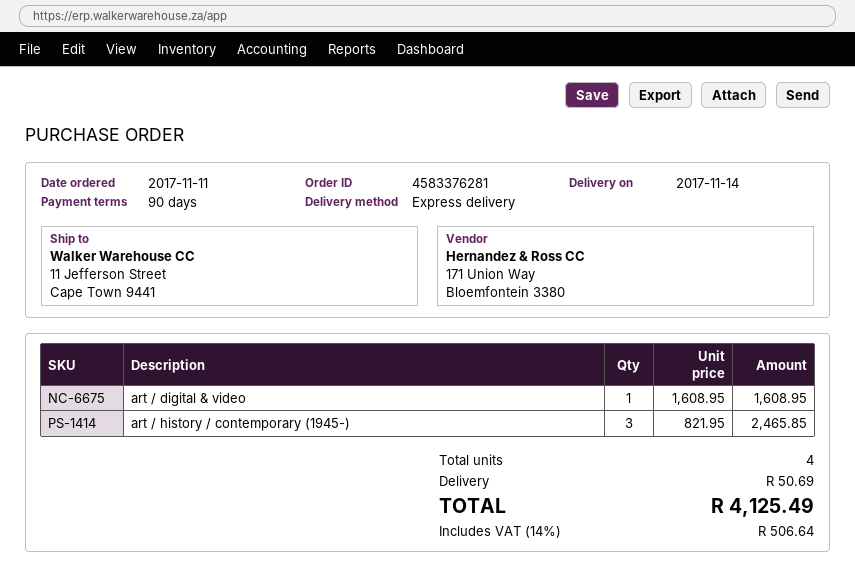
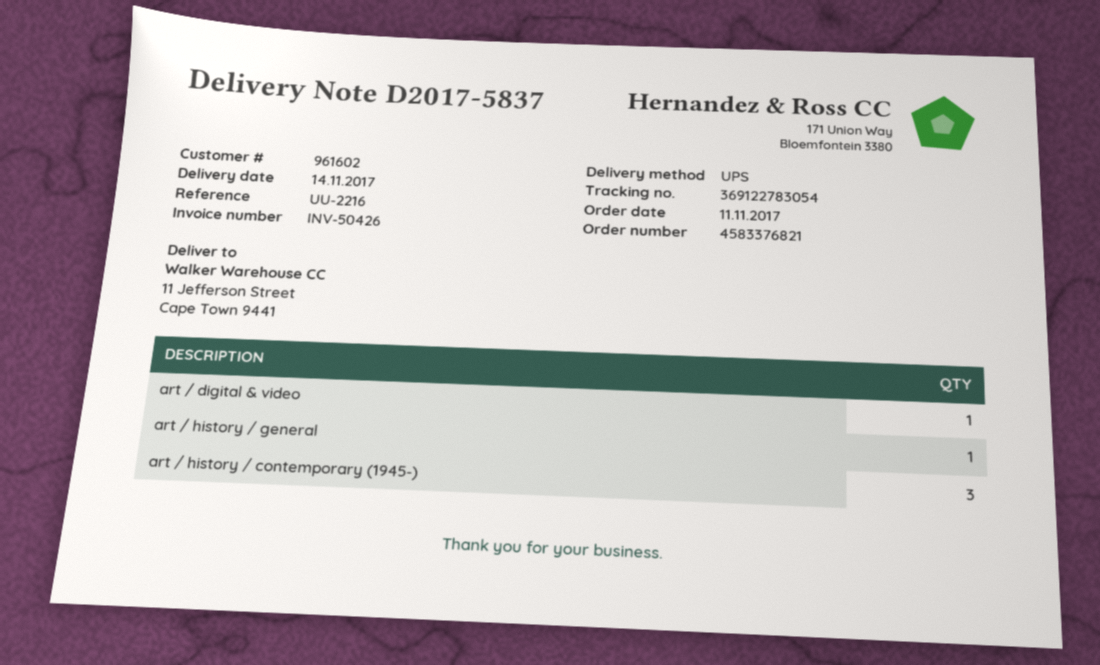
order number: 4583376281 -> 4583376821
shipping method: express -> UPS
art / history / general: none -> 1

